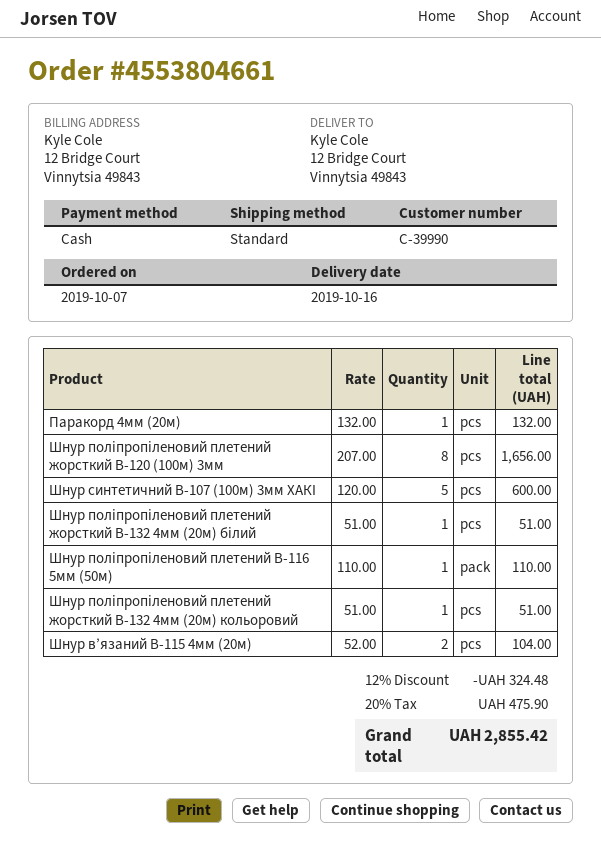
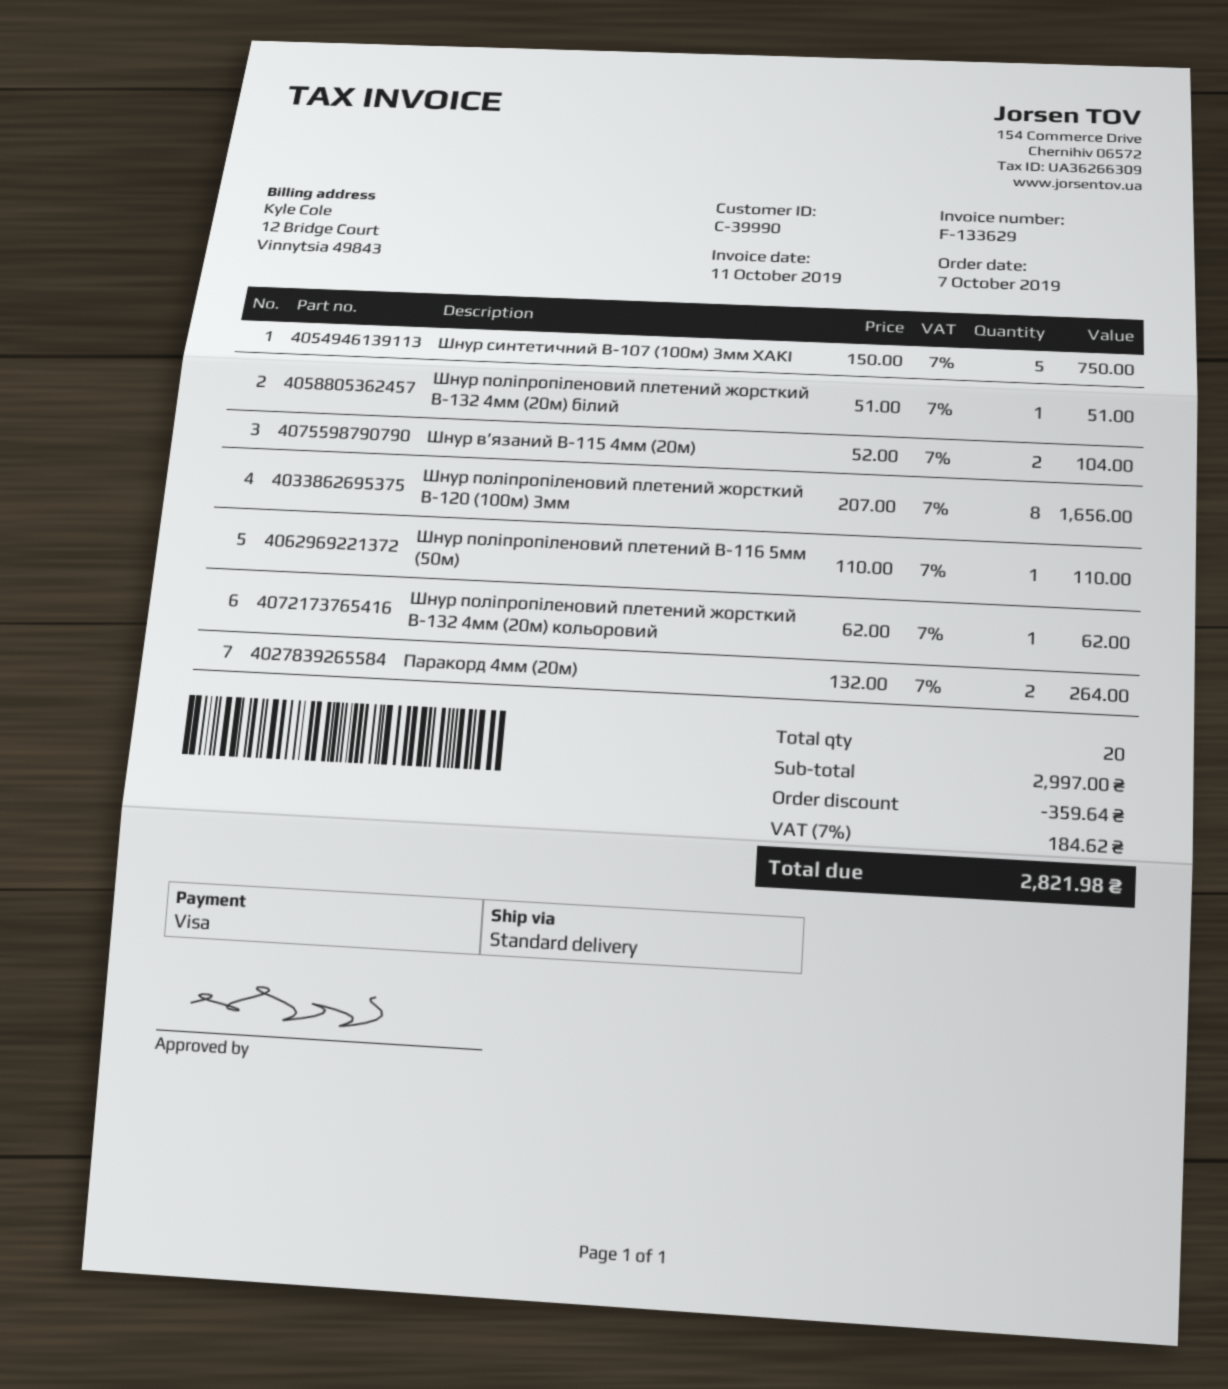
payment method: cash -> Visa
Паракорд 4мм (20м): 1 x 132.00 = 132.00 -> 2 x 132.00 = 264.00
Шнур синтетичний В-107 (100м) 3мм ХАКІ: 5 x 120.00 = 600.00 -> 5 x 150.00 = 750.00
Шнур поліпропіленовий плетений жорсткий В-132 4мм (20м) кольоровий: 1 x 51.00 = 51.00 -> 1 x 62.00 = 62.00
discount: 324.48 -> 359.64
tax: 20% = 475.90 -> 7% = 184.62
total: 2855.42 -> 2821.98

